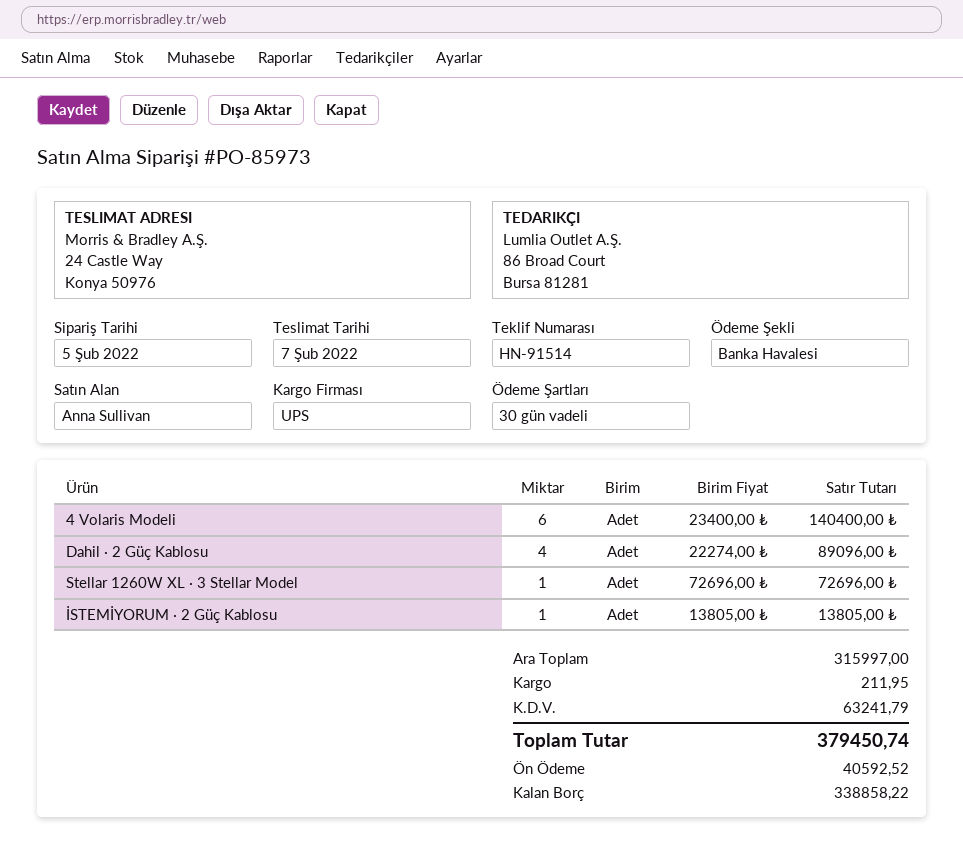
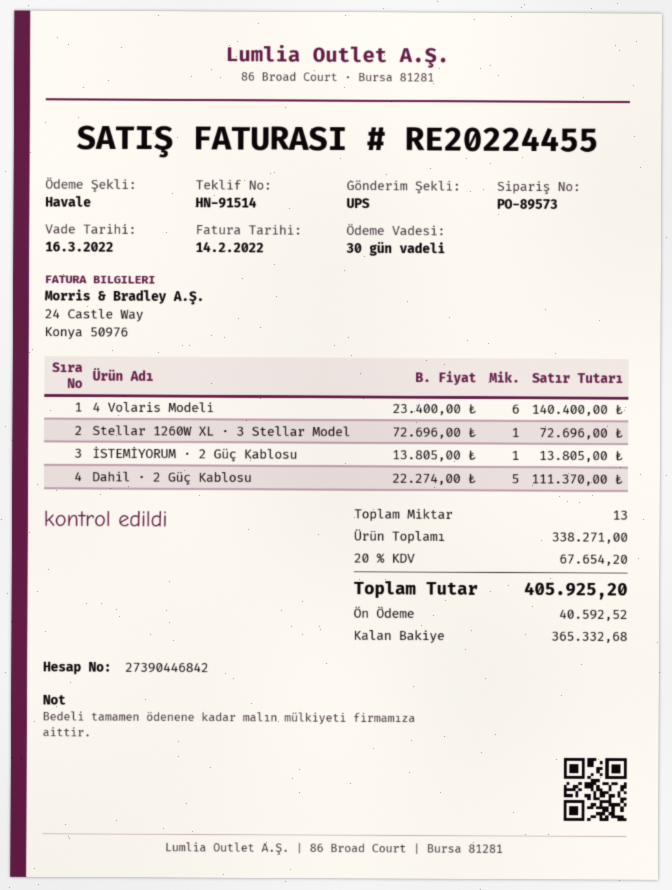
order number: PO-85973 -> PO-89573
Dahil · 2 Güç Kablosu: 4 x 22274.00 = 89096.00 -> 5 x 22274.00 = 111370.00
subtotal: 315997.00 -> 338271.00
shipping: 211.95 -> none
tax: 63241.79 -> 67654.20
total: 379450.74 -> 405925.20
balance: 338858.22 -> 365332.68

